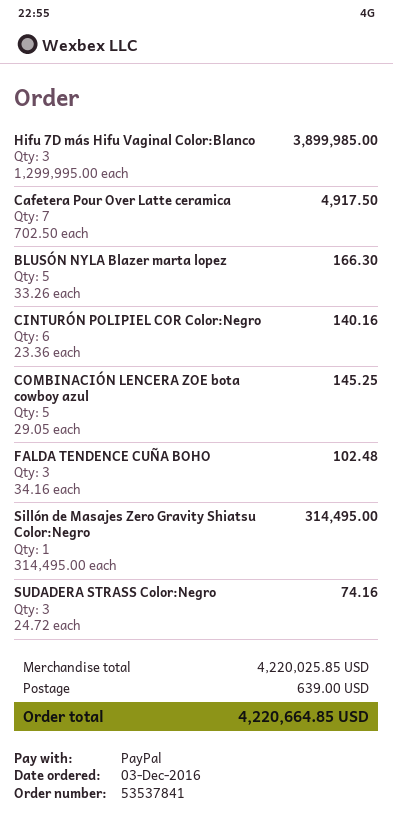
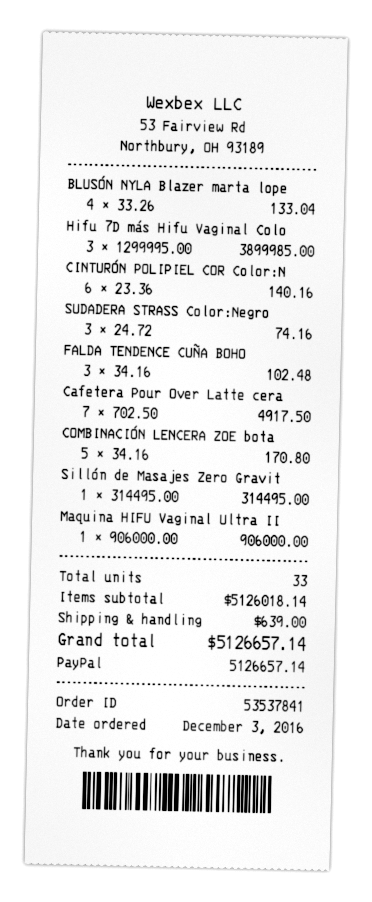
BLUSÓN NYLA Blazer marta lopez: 5 x 33.26 = 166.30 -> 4 x 33.26 = 133.04
COMBINACIÓN LENCERA ZOE bota cowboy azul: 5 x 29.05 = 145.25 -> 5 x 34.16 = 170.80
Maquina HIFU Vaginal Ultra II: none -> 1 x 906000.00 = 906000.00
subtotal: 4220025.85 -> 5126018.14
total: 4220664.85 -> 5126657.14

